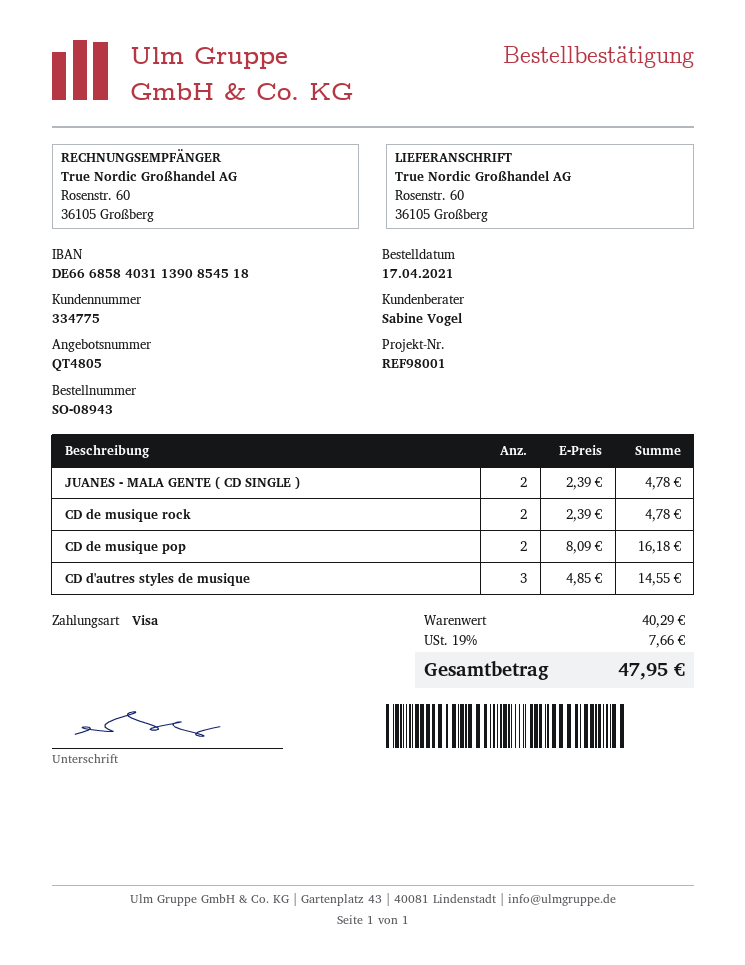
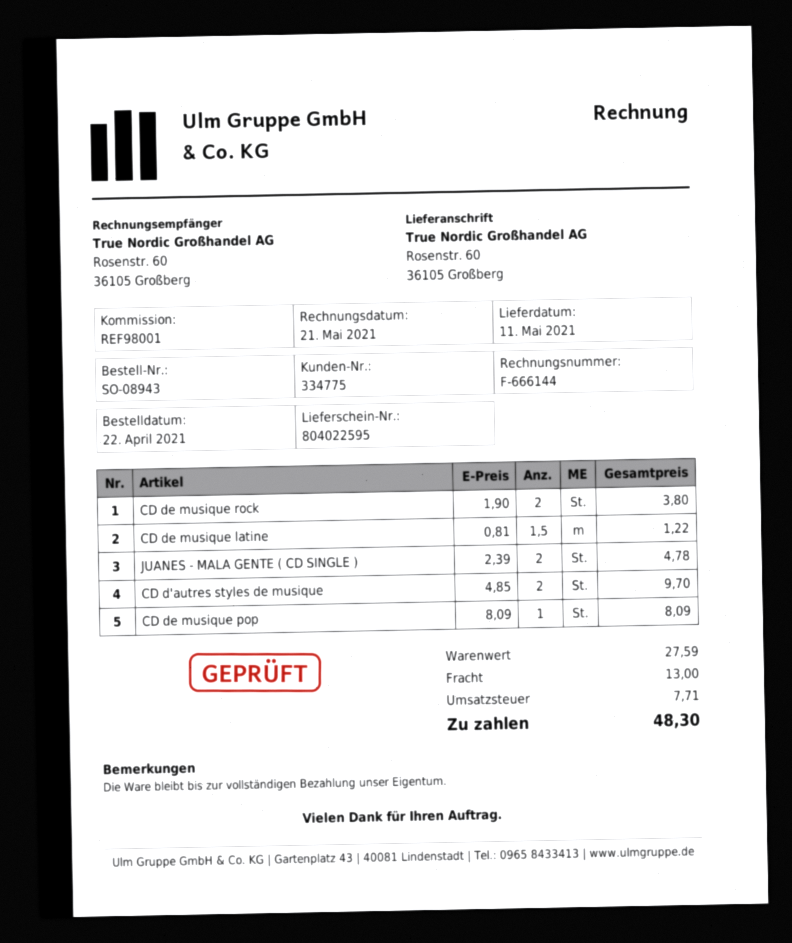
order date: 2021-04-17 -> 2021-04-22
CD de musique rock: 2 x 2.39 = 4.78 -> 2 x 1.90 = 3.80
CD de musique pop: 2 x 8.09 = 16.18 -> 1 x 8.09 = 8.09
CD d'autres styles de musique: 3 x 4.85 = 14.55 -> 2 x 4.85 = 9.70
CD de musique latine: none -> 1.5 x 0.81 = 1.22
subtotal: 40.29 -> 27.59
shipping: none -> 13.00
tax: 7.66 -> 7.71
total: 47.95 -> 48.30

